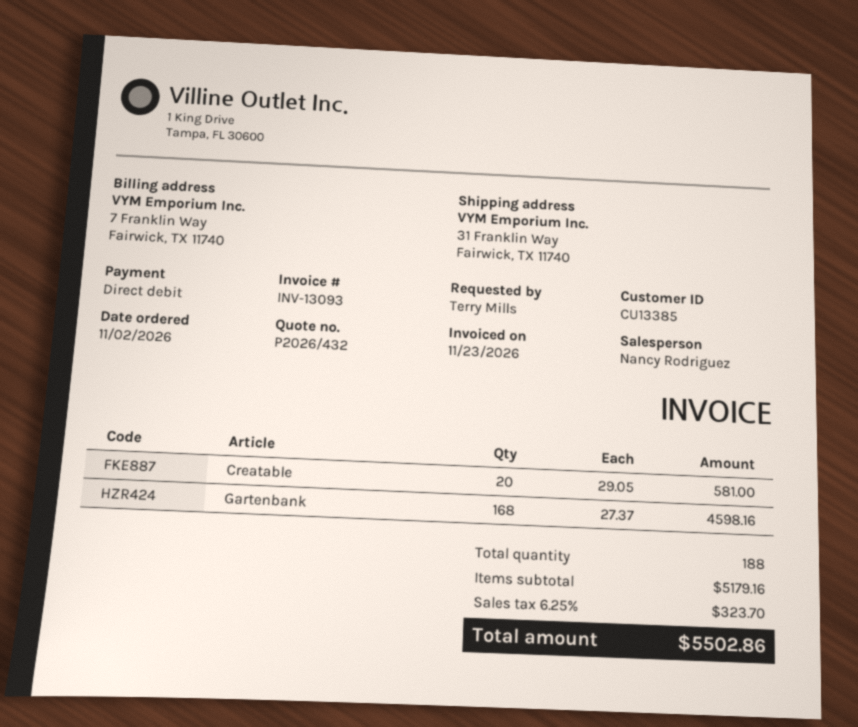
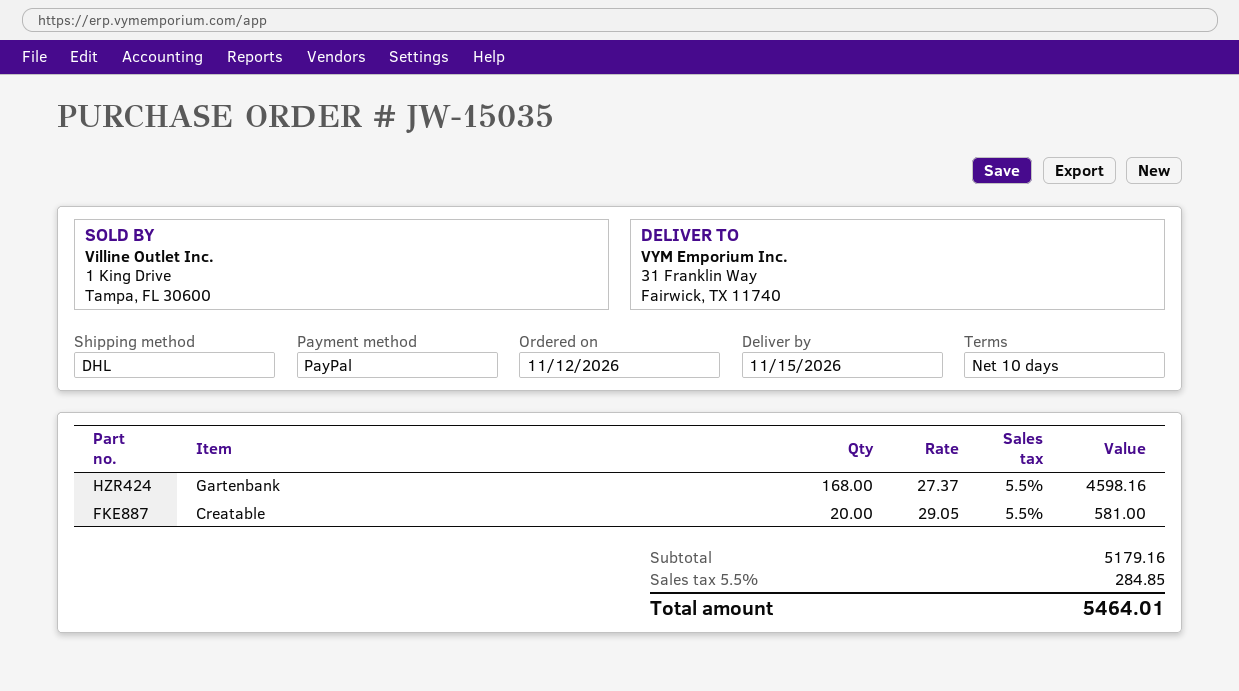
order date: 2026-11-02 -> 2026-11-12
payment method: direct debit -> PayPal
tax: 6.25% = 323.70 -> 5.5% = 284.85
total: 5502.86 -> 5464.01

